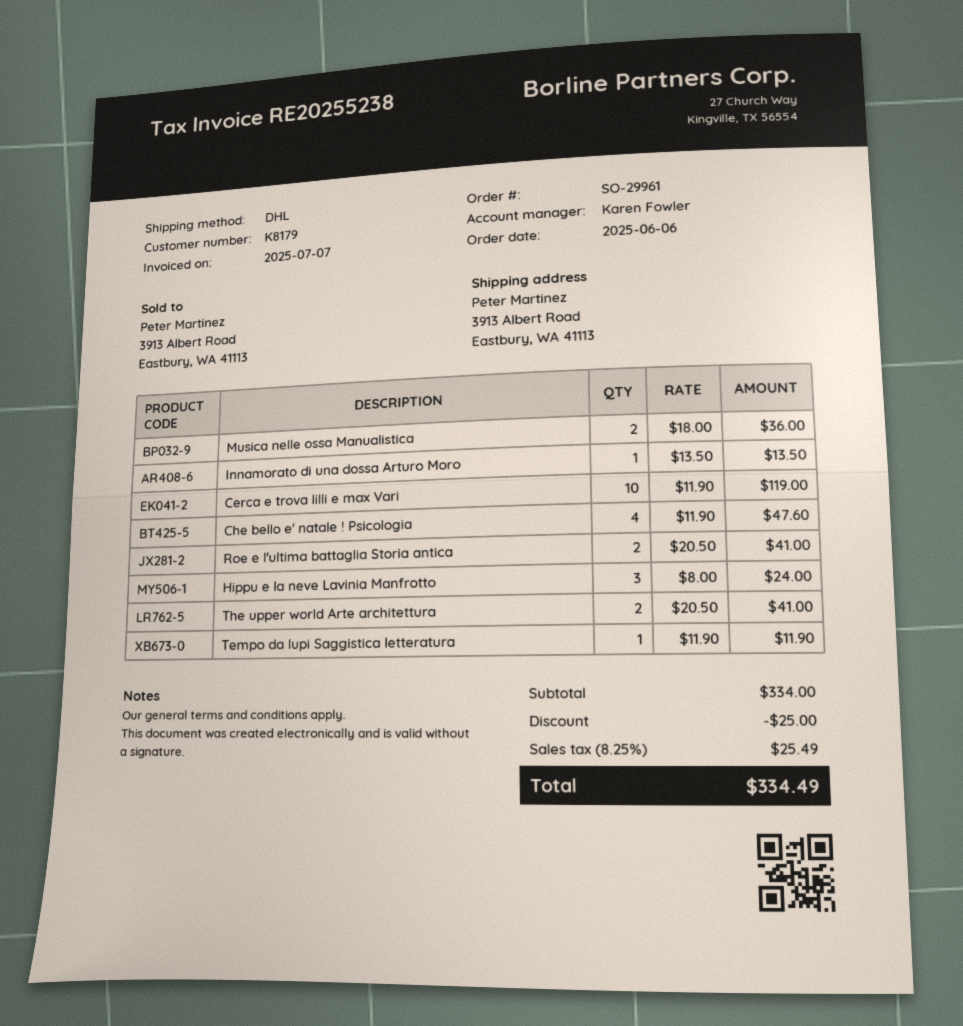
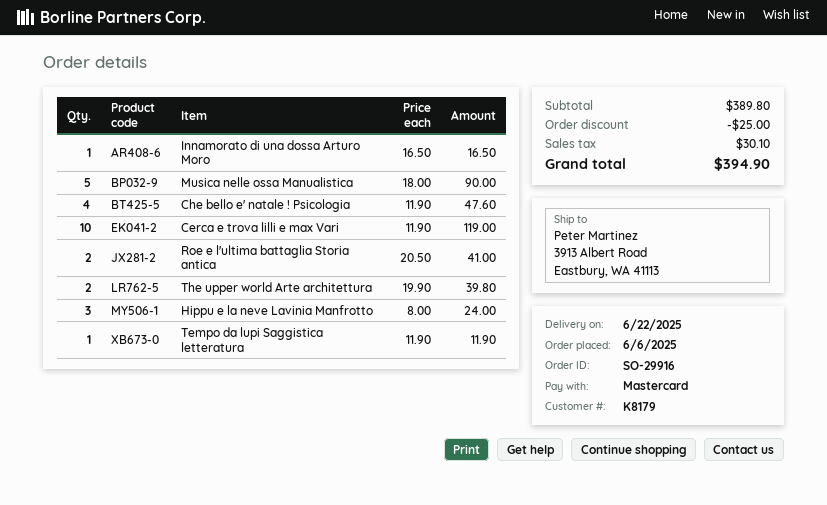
order number: SO-29961 -> SO-29916
Musica nelle ossa Manualistica: 2 x 18.00 = 36.00 -> 5 x 18.00 = 90.00
Innamorato di una dossa Arturo Moro: 1 x 13.50 = 13.50 -> 1 x 16.50 = 16.50
The upper world Arte architettura: 2 x 20.50 = 41.00 -> 2 x 19.90 = 39.80
subtotal: 334.00 -> 389.80
tax: 25.49 -> 30.10
total: 334.49 -> 394.90

